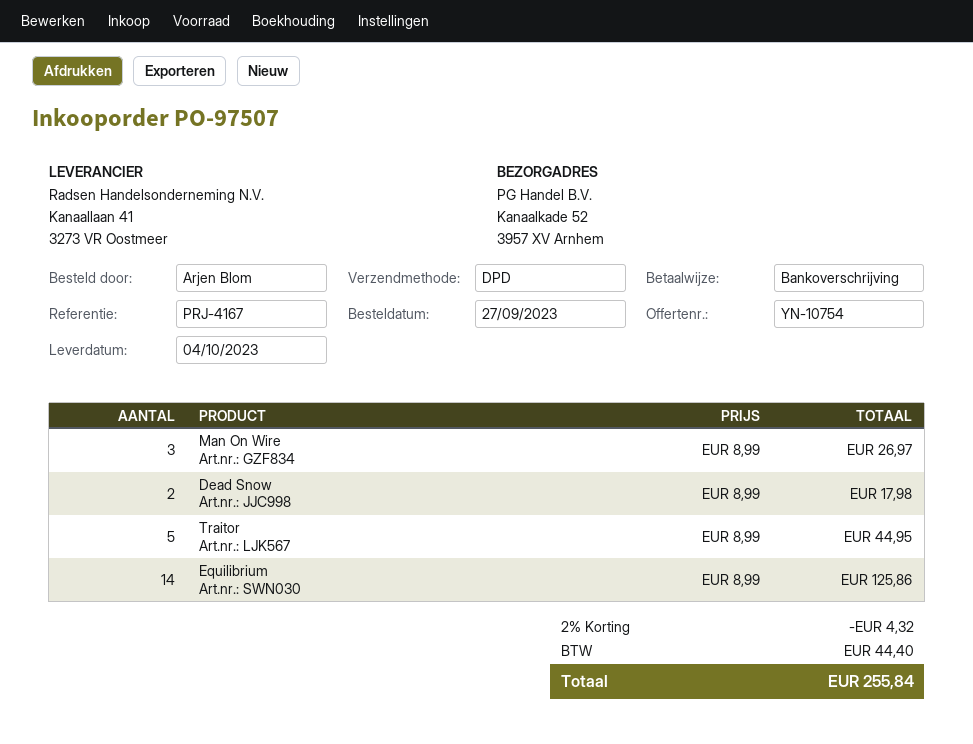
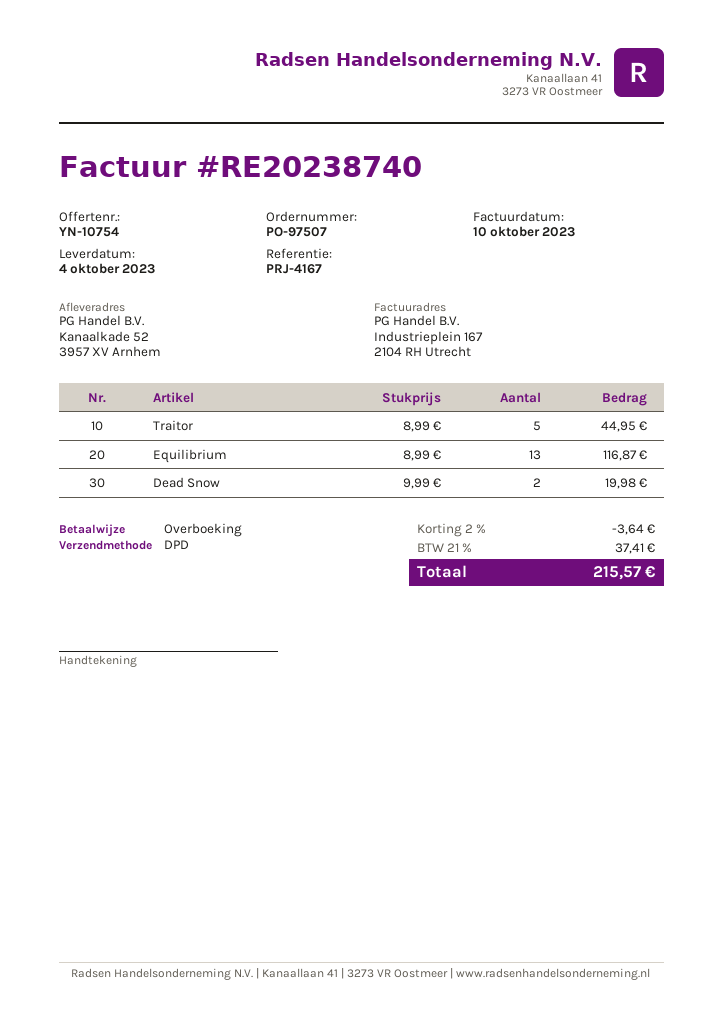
Man On Wire: 3 x 8.99 = 26.97 -> none
Dead Snow: 2 x 8.99 = 17.98 -> 2 x 9.99 = 19.98
Equilibrium: 14 x 8.99 = 125.86 -> 13 x 8.99 = 116.87
discount: 2% = 4.32 -> 2% = 3.64
tax: 44.40 -> 37.41
total: 255.84 -> 215.57

